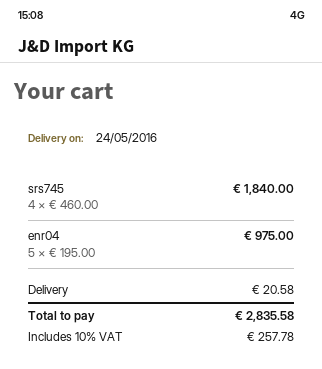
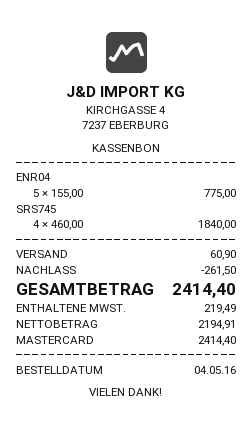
enr04: 5 x 195.00 = 975.00 -> 5 x 155.00 = 775.00
discount: none -> 261.50
shipping: 20.58 -> 60.90
tax: 257.78 -> 219.49
total: 2835.58 -> 2414.40

